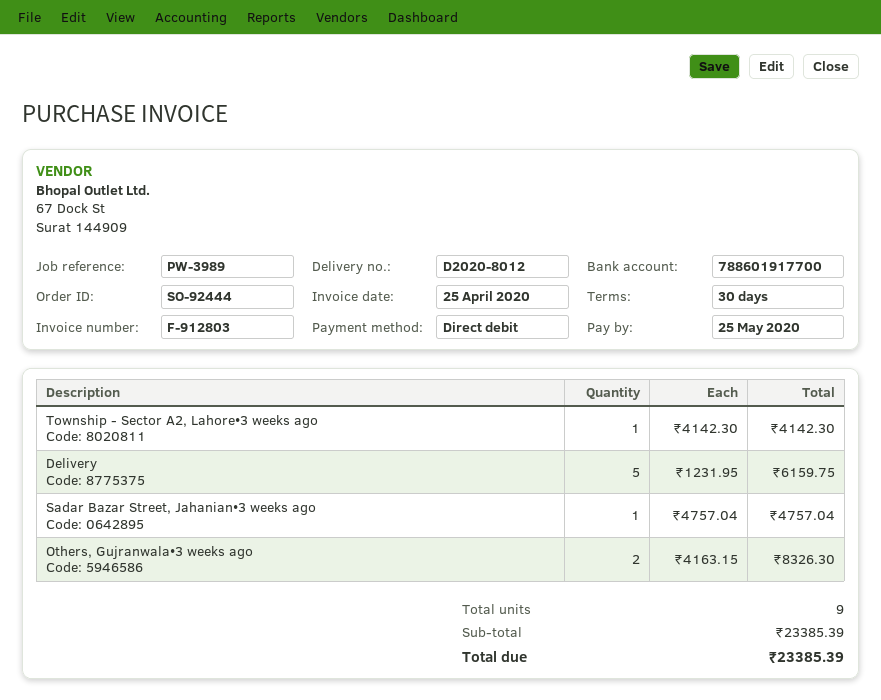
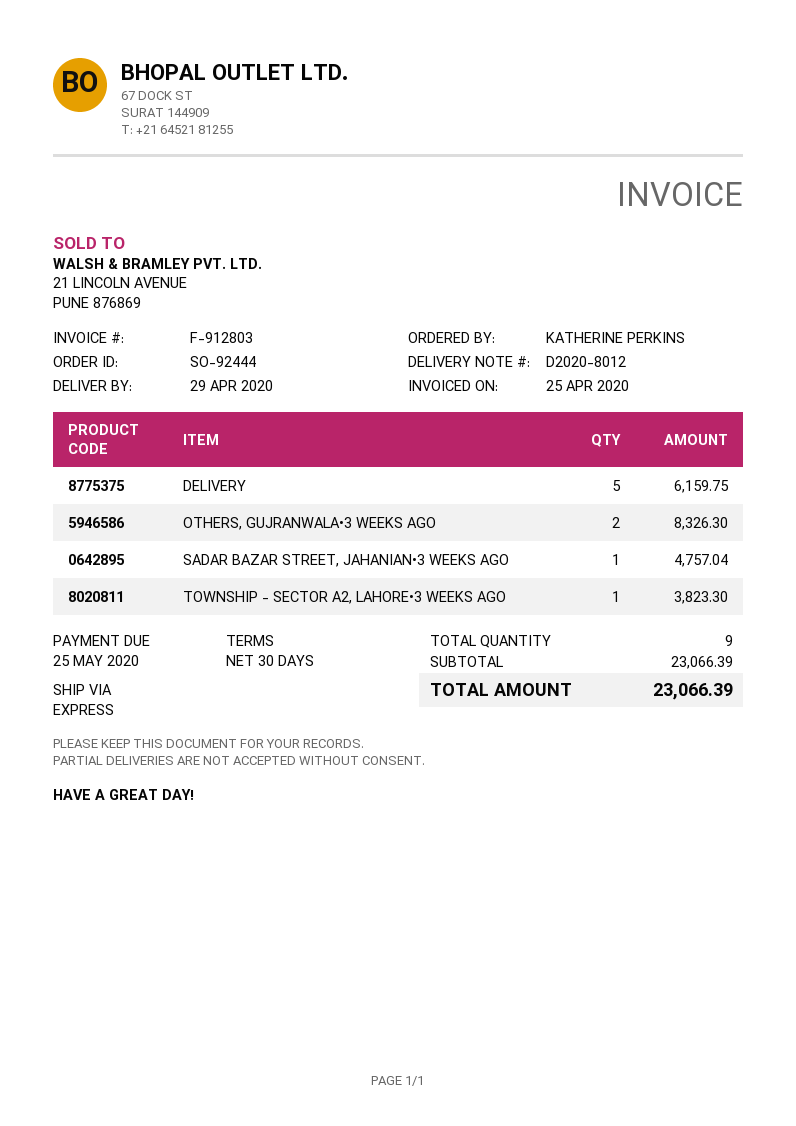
Township - Sector A2, Lahore•3 weeks ago: 1 for 4142.30 -> 1 for 3823.30
subtotal: 23385.39 -> 23066.39
total: 23385.39 -> 23066.39

